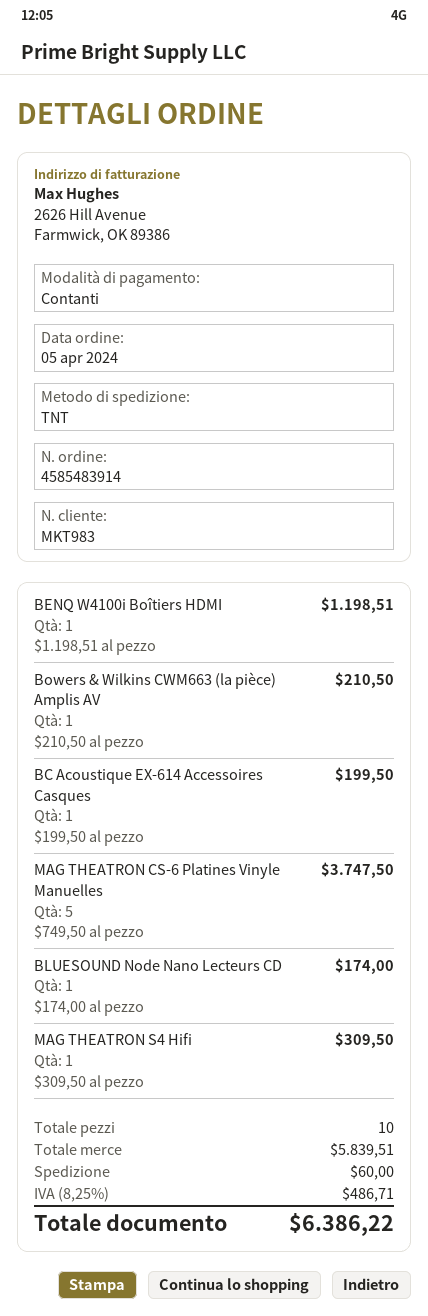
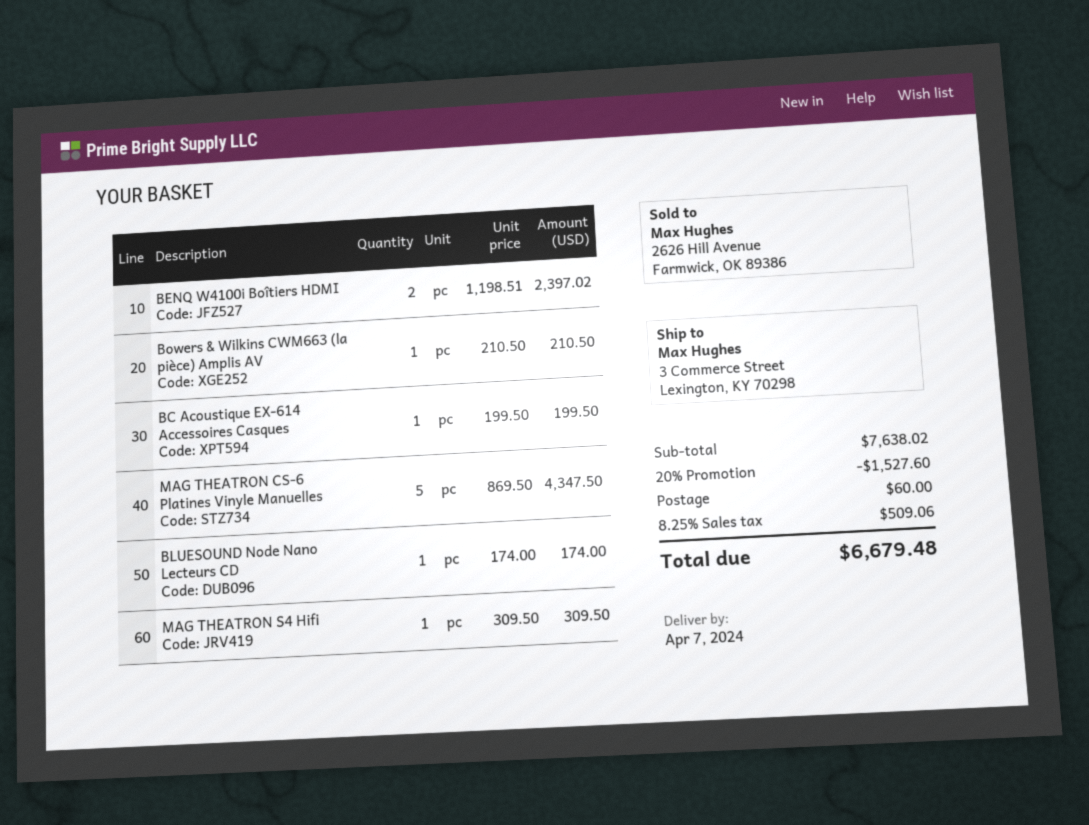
BENQ W4100i Boîtiers HDMI: 1 x 1198.51 = 1198.51 -> 2 x 1198.51 = 2397.02
MAG THEATRON CS-6 Platines Vinyle Manuelles: 5 x 749.50 = 3747.50 -> 5 x 869.50 = 4347.50
subtotal: 5839.51 -> 7638.02
discount: none -> 20% = 1527.60
tax: 8.25% = 486.71 -> 8.25% = 509.06
total: 6386.22 -> 6679.48

